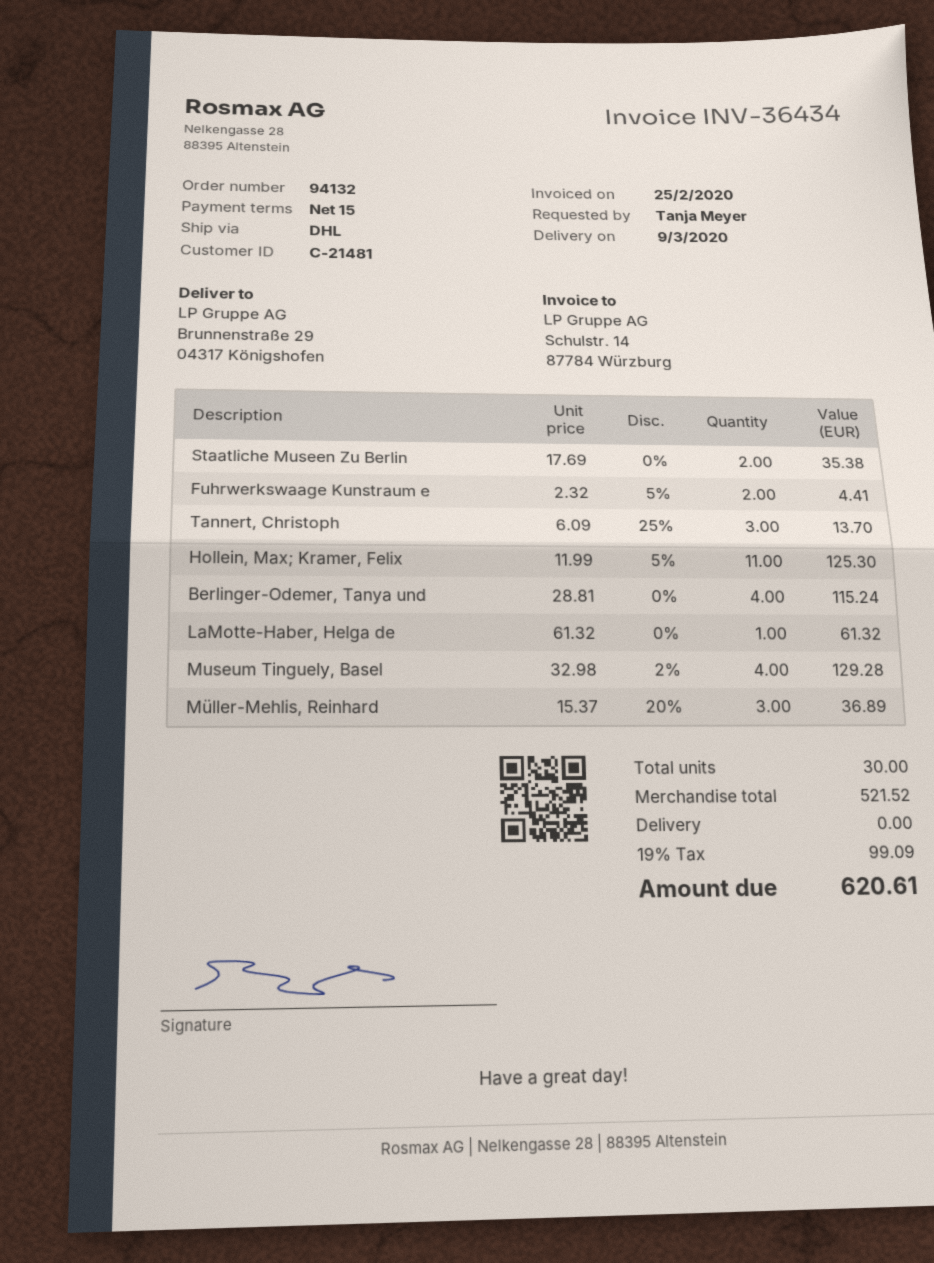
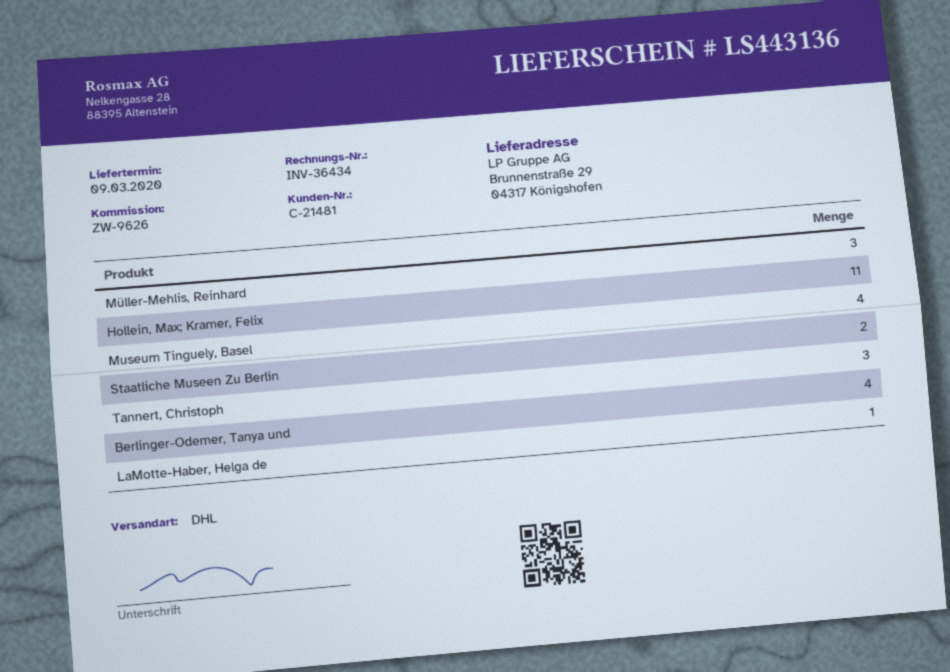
Fuhrwerkswaage Kunstraum e: 2 -> none

